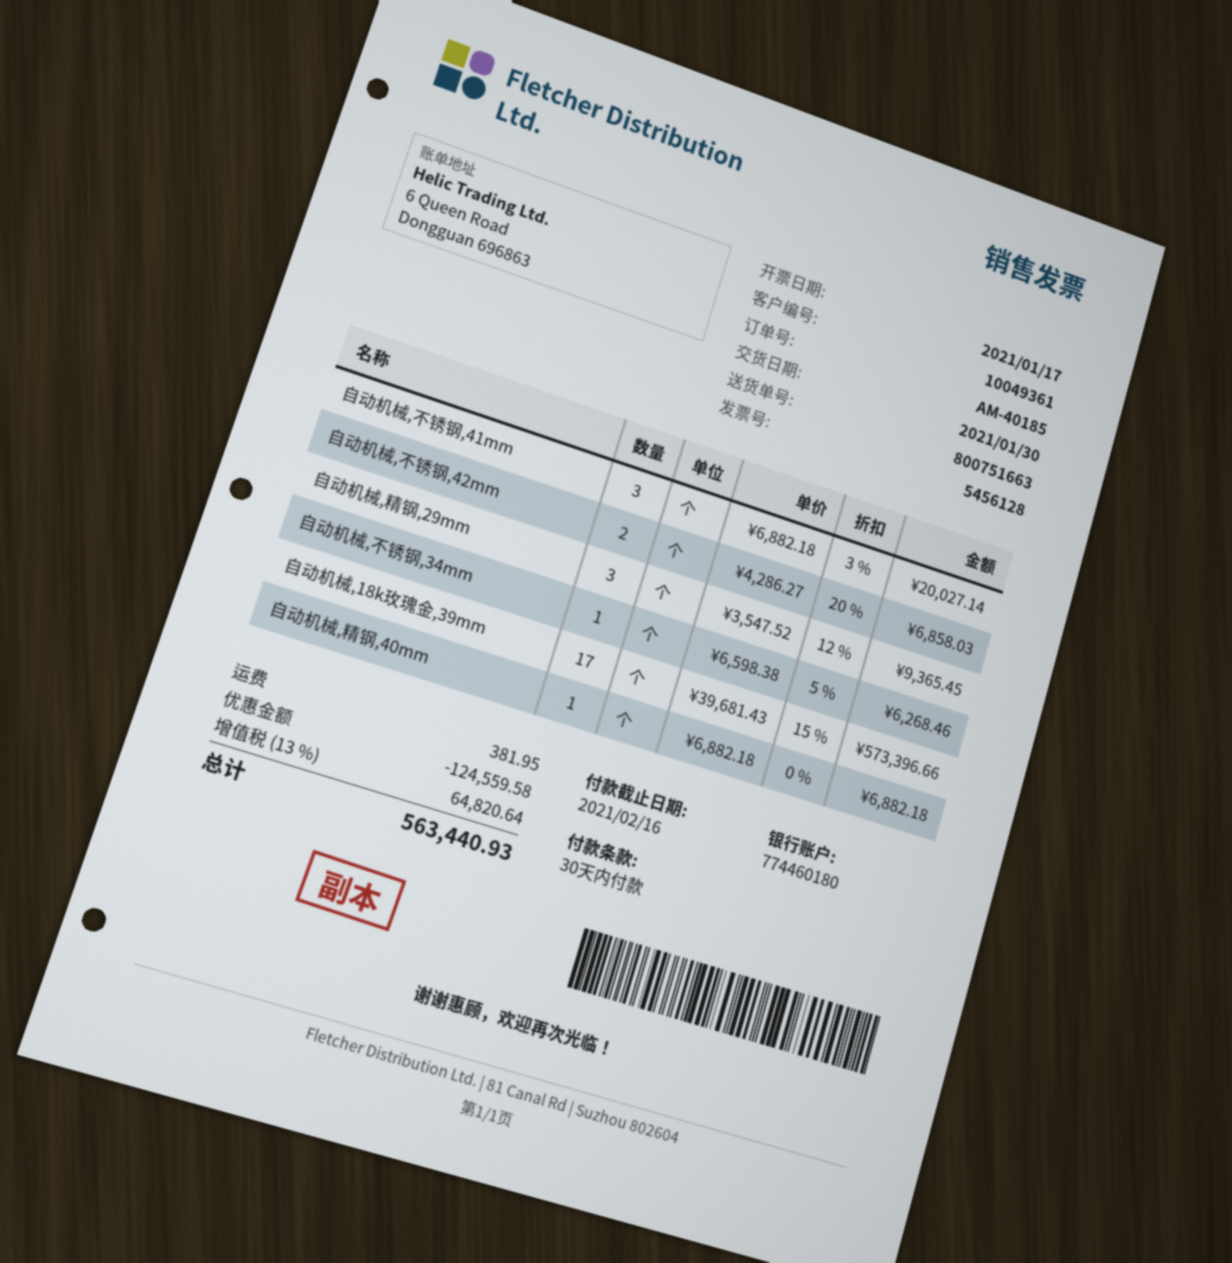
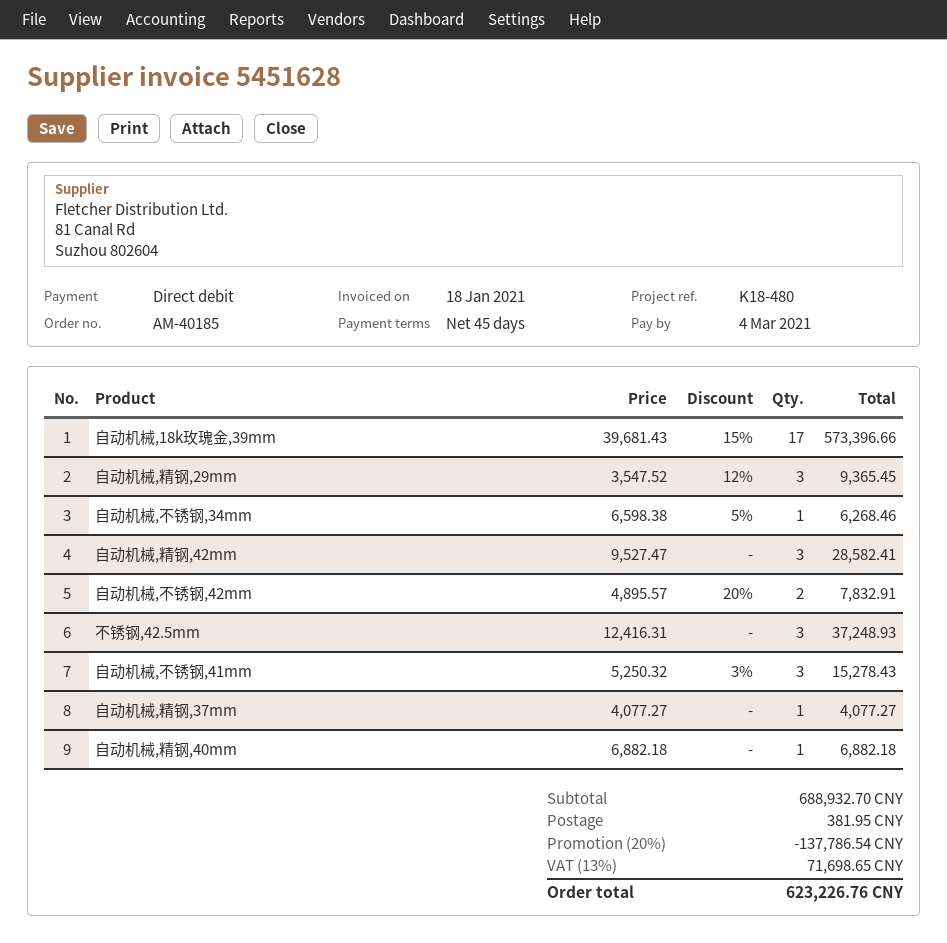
invoice number: 5456128 -> 5451628
invoice date: 2021-01-17 -> 2021-01-18
payment terms: 30 days -> 45 days
due date: 2021-02-16 -> 2021-03-04
自动机械,不锈钢,41mm: 3 x 6882.18 - 3% = 20027.14 -> 3 x 5250.32 - 3% = 15278.43
自动机械,不锈钢,42mm: 2 x 4286.27 - 20% = 6858.03 -> 2 x 4895.57 - 20% = 7832.91
自动机械,精钢,42mm: none -> 3 x 9527.47 = 28582.41
不锈钢,42.5mm: none -> 3 x 12416.31 = 37248.93
自动机械,精钢,37mm: none -> 1 x 4077.27 = 4077.27
discount: 124559.58 -> 137786.54
tax: 13% = 64820.64 -> 13% = 71698.65
total: 563440.93 -> 623226.76

